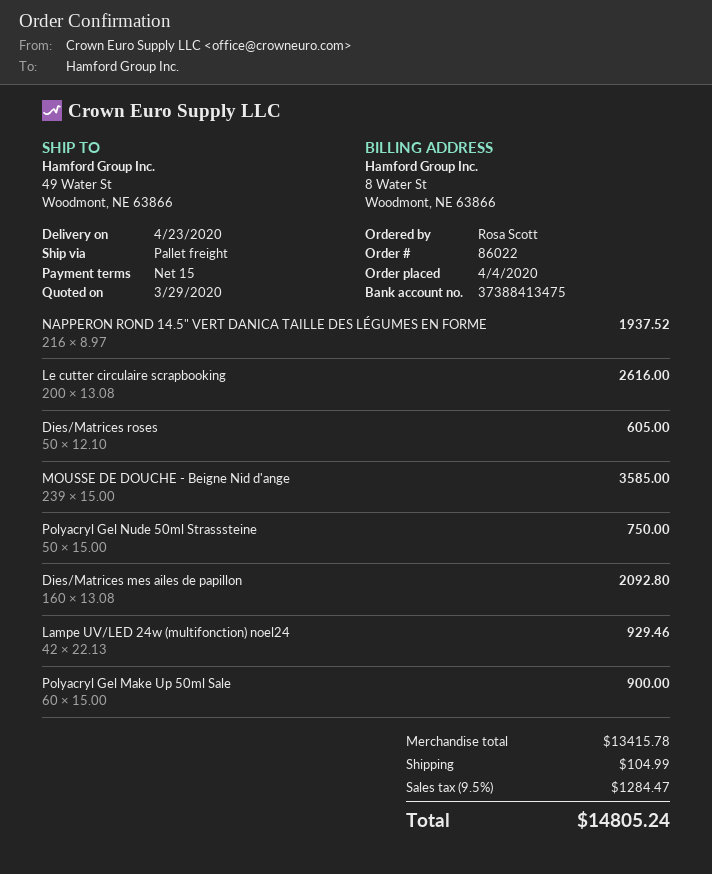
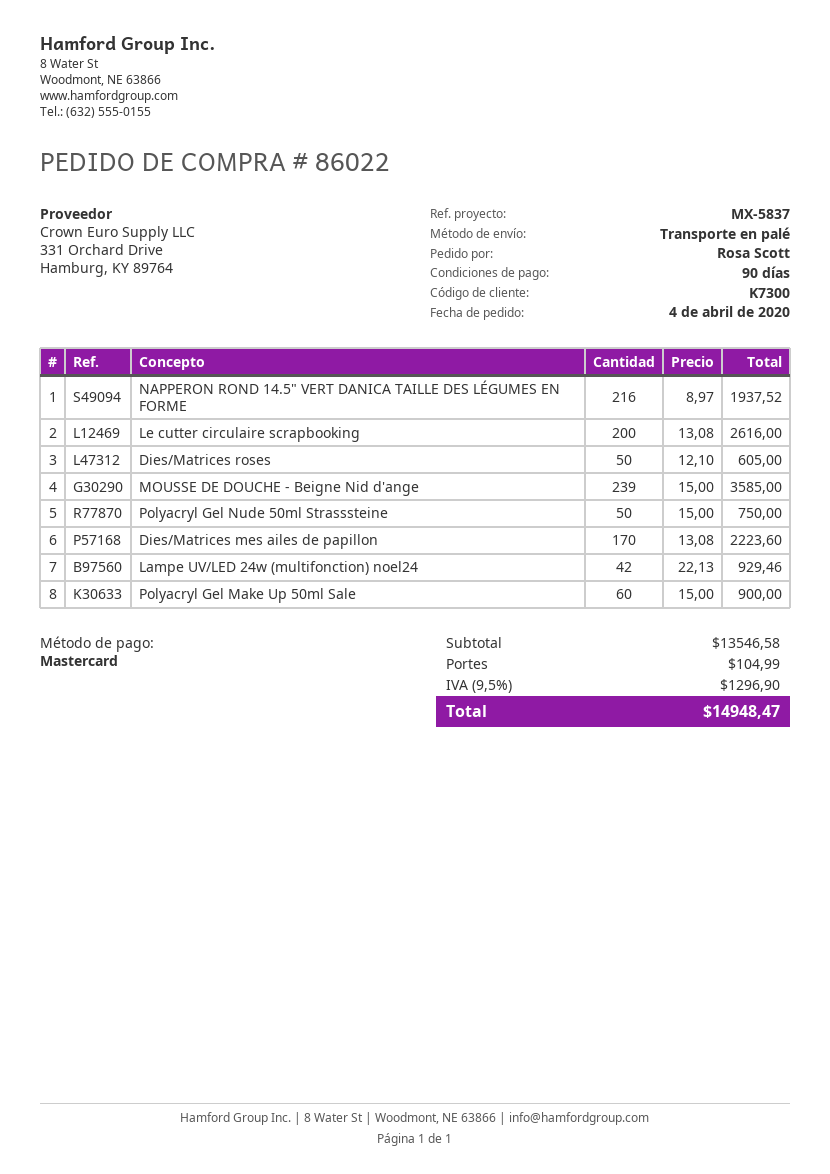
payment terms: 15 days -> 90 days
Dies/Matrices mes ailes de papillon: 160 x 13.08 = 2092.80 -> 170 x 13.08 = 2223.60
subtotal: 13415.78 -> 13546.58
tax: 9.5% = 1284.47 -> 9.5% = 1296.90
total: 14805.24 -> 14948.47

